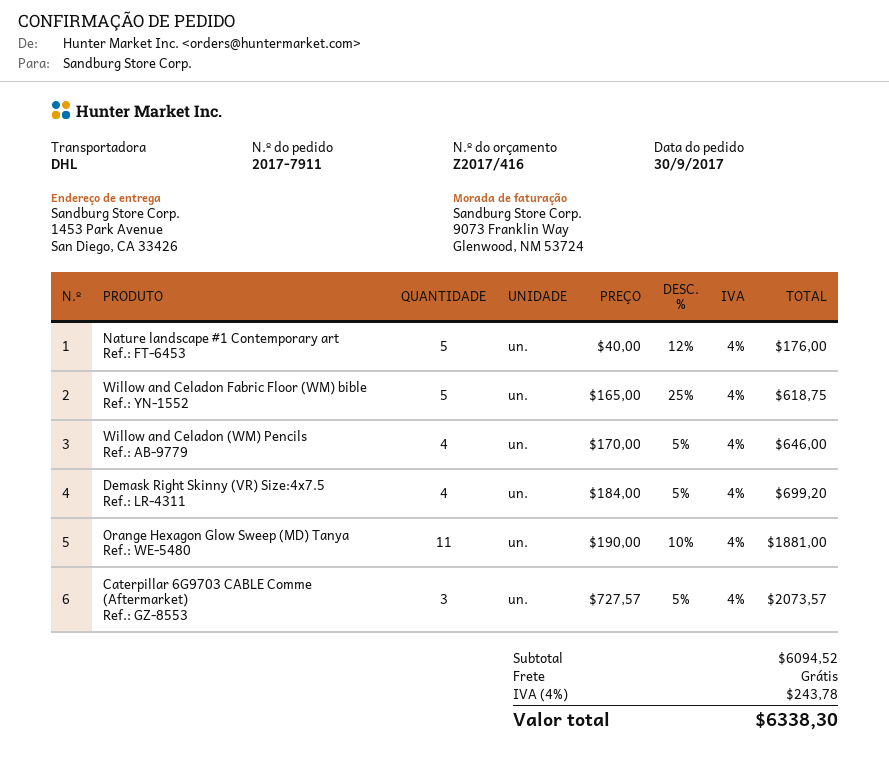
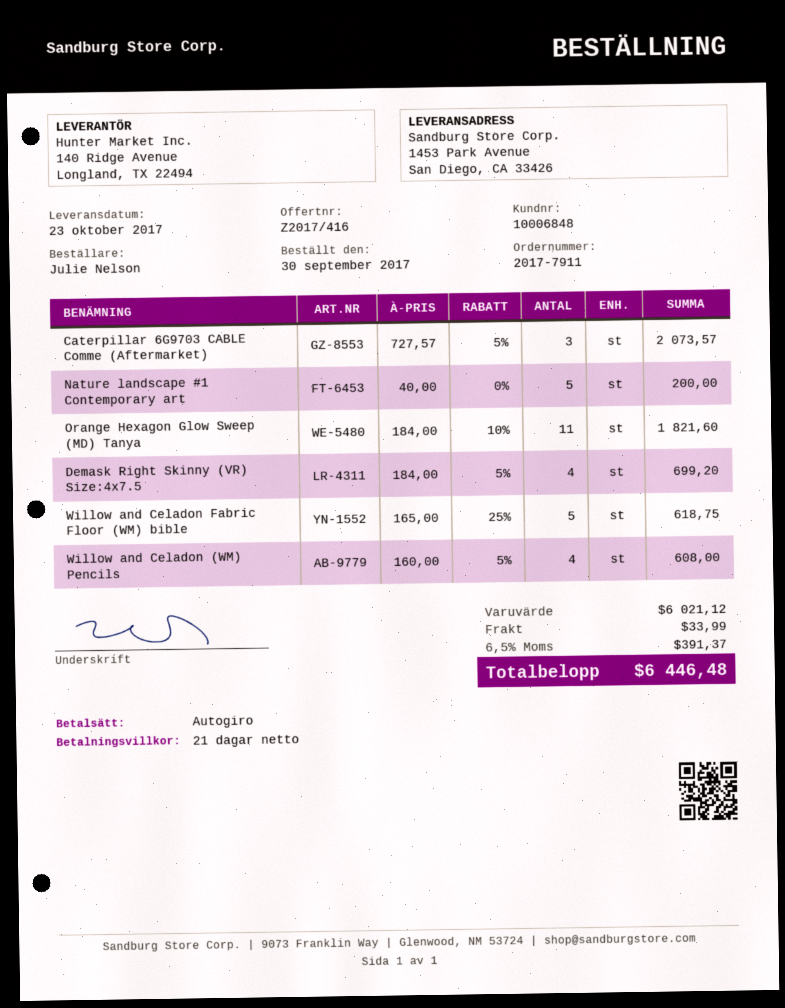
Nature landscape #1 Contemporary art: 5 x 40.00 - 12% = 176.00 -> 5 x 40.00 = 200.00
Willow and Celadon (WM) Pencils: 4 x 170.00 - 5% = 646.00 -> 4 x 160.00 - 5% = 608.00
Orange Hexagon Glow Sweep (MD) Tanya: 11 x 190.00 - 10% = 1881.00 -> 11 x 184.00 - 10% = 1821.60
subtotal: 6094.52 -> 6021.12
shipping: 0.00 -> 33.99
tax: 4% = 243.78 -> 6.5% = 391.37
total: 6338.30 -> 6446.48

